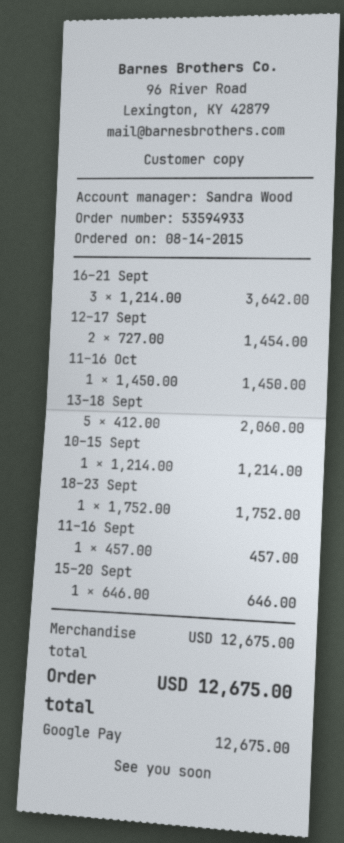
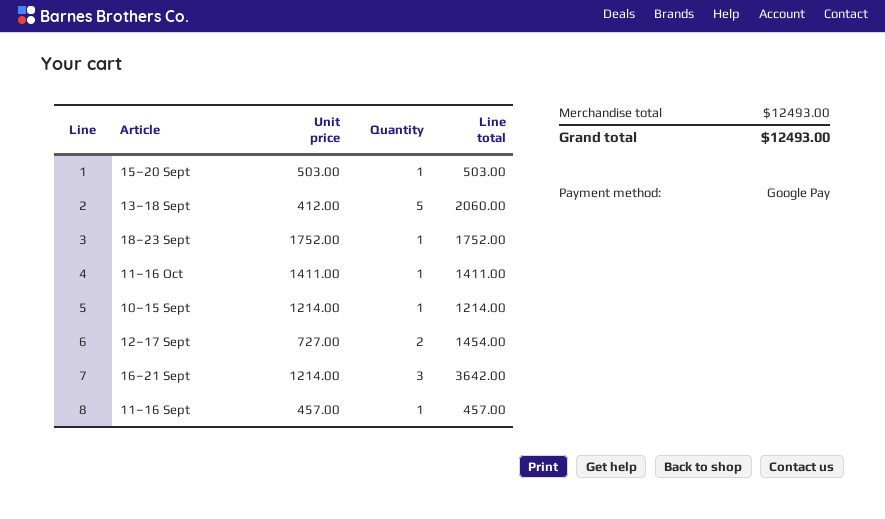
11–16 Oct: 1 x 1450.00 = 1450.00 -> 1 x 1411.00 = 1411.00
15–20 Sept: 1 x 646.00 = 646.00 -> 1 x 503.00 = 503.00
subtotal: 12675.00 -> 12493.00
total: 12675.00 -> 12493.00

